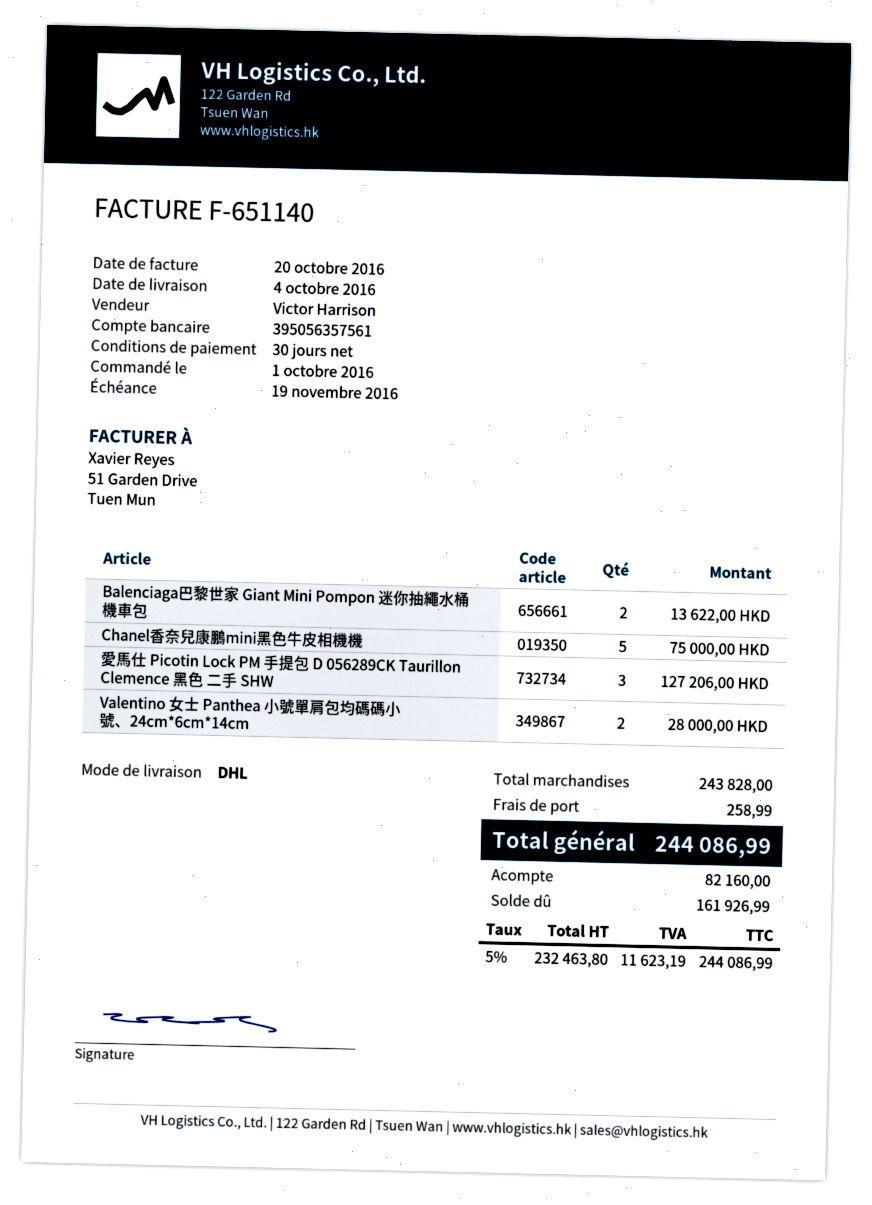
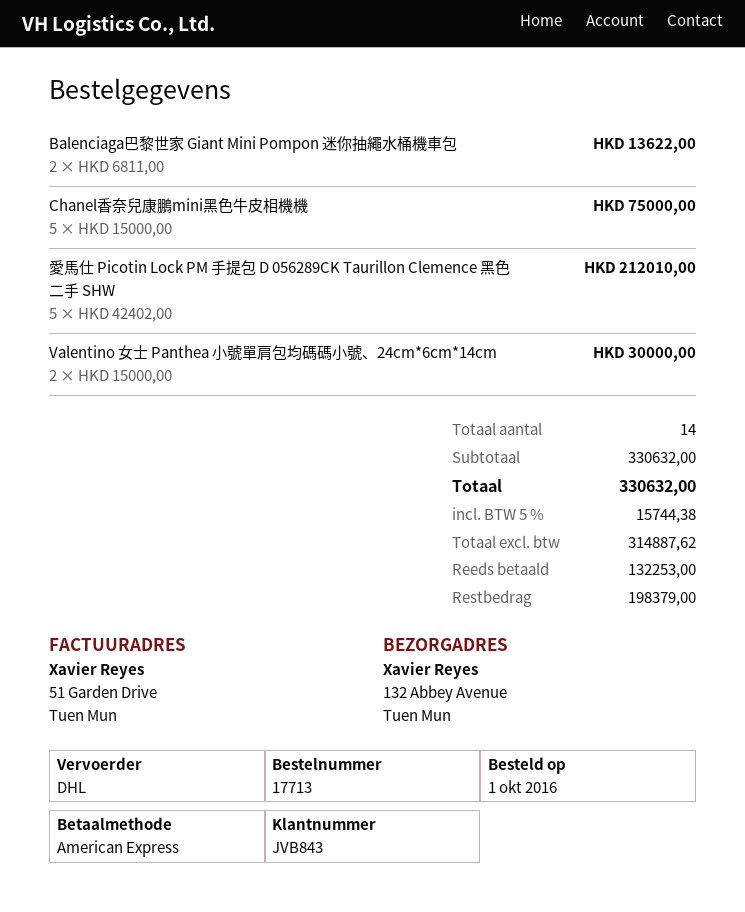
愛馬仕 Picotin Lock PM 手提包 D 056289CK Taurillon Clemence 黑色 二手 SHW: 3 for 127206.00 -> 5 for 212010.00
Valentino 女士 Panthea 小號單肩包均碼碼小號、24cm*6cm*14cm: 2 for 28000.00 -> 2 for 30000.00
subtotal: 243828.00 -> 330632.00
shipping: 258.99 -> none
net: 232463.80 -> 314887.62
tax: 5% = 11623.19 -> 5% = 15744.38
total: 244086.99 -> 330632.00
deposit: 82160.00 -> 132253.00
balance: 161926.99 -> 198379.00

